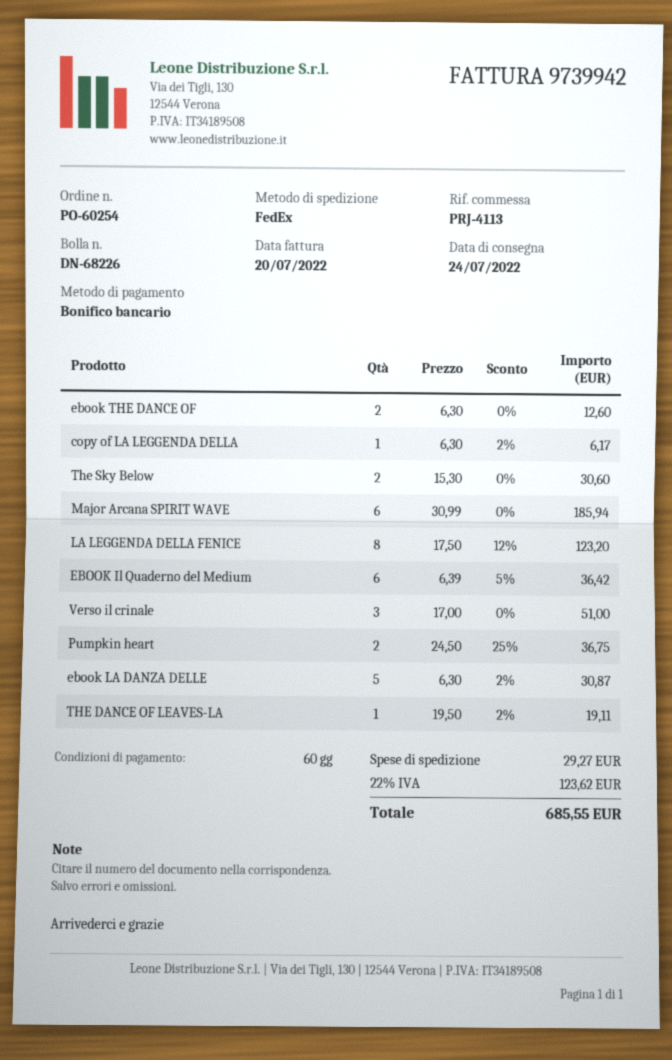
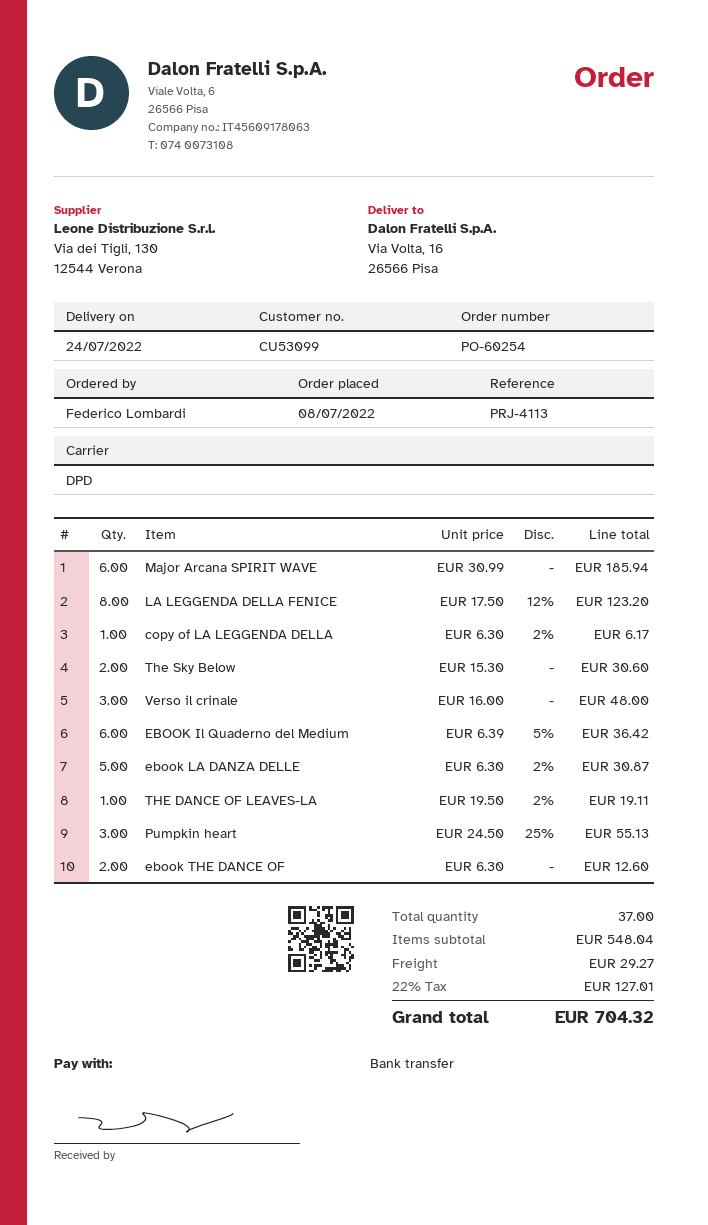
shipping method: FedEx -> DPD
Verso il crinale: 3 x 17.00 = 51.00 -> 3 x 16.00 = 48.00
Pumpkin heart: 2 x 24.50 - 25% = 36.75 -> 3 x 24.50 - 25% = 55.13
tax: 22% = 123.62 -> 22% = 127.01
total: 685.55 -> 704.32

